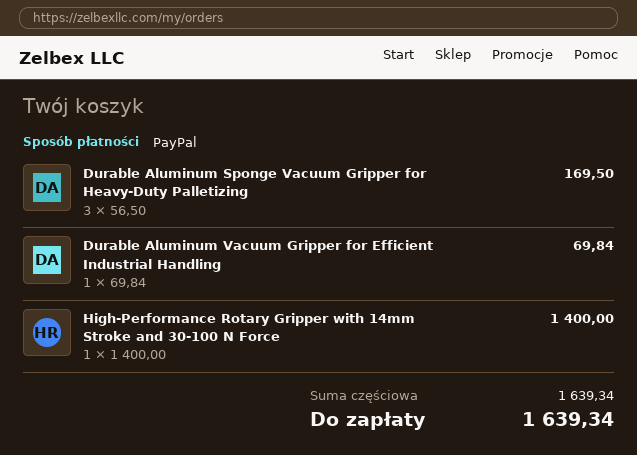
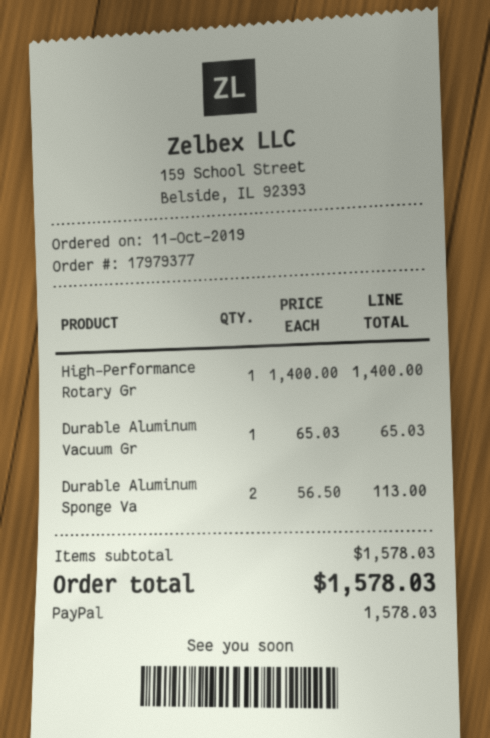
Durable Aluminum Sponge Vacuum Gripper for Heavy-Duty Palletizing: 3 x 56.50 = 169.50 -> 2 x 56.50 = 113.00
Durable Aluminum Vacuum Gripper for Efficient Industrial Handling: 1 x 69.84 = 69.84 -> 1 x 65.03 = 65.03
subtotal: 1639.34 -> 1578.03
total: 1639.34 -> 1578.03

